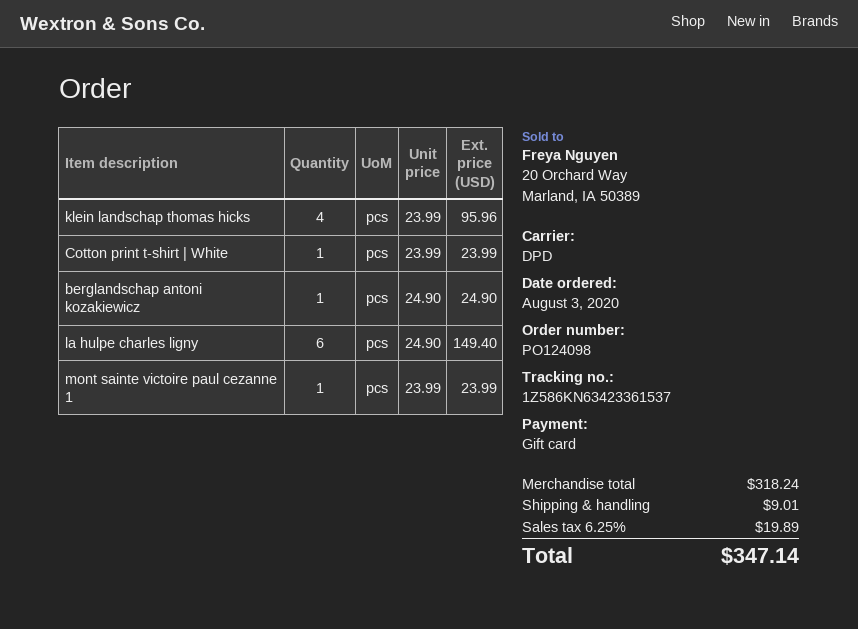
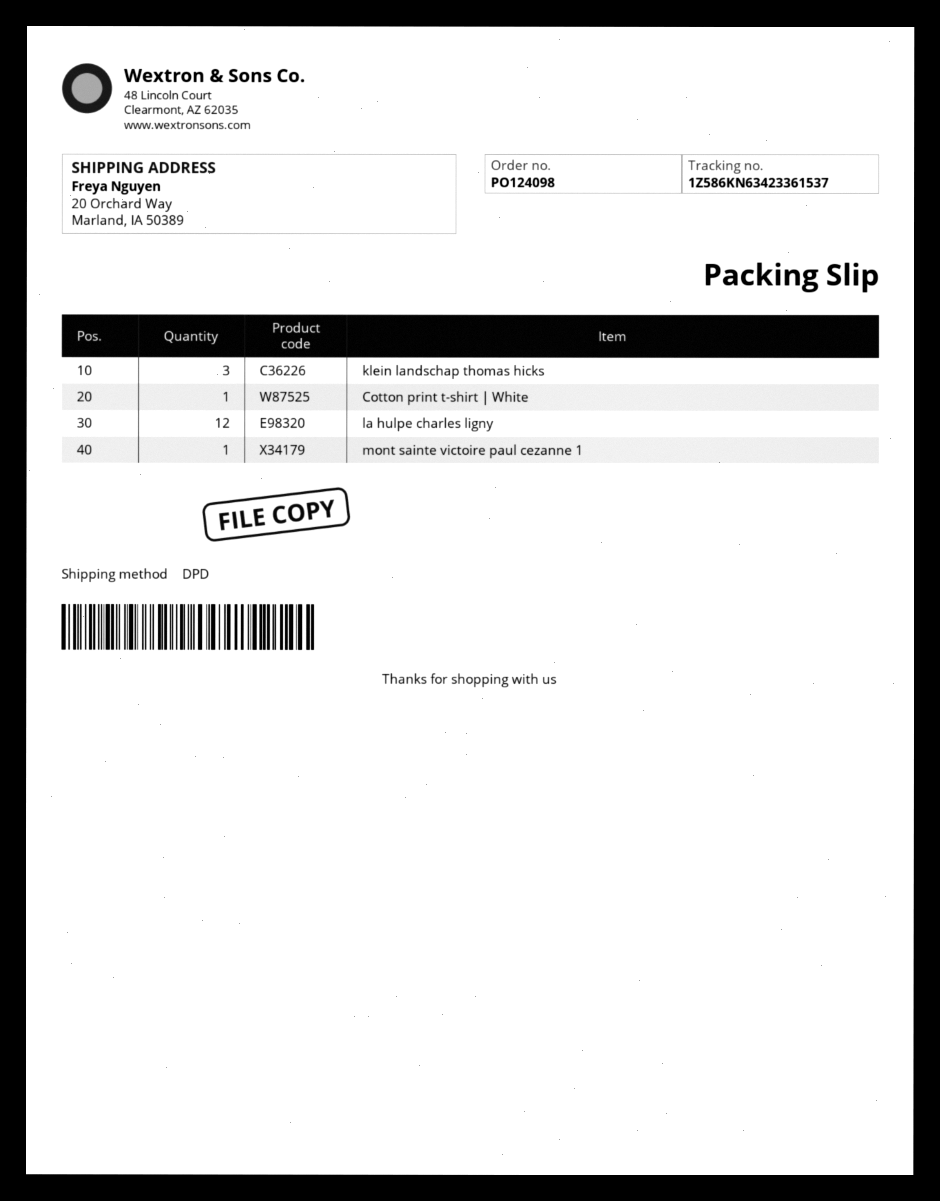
klein landschap thomas hicks: 4 -> 3
berglandschap antoni kozakiewicz: 1 -> none
la hulpe charles ligny: 6 -> 12

